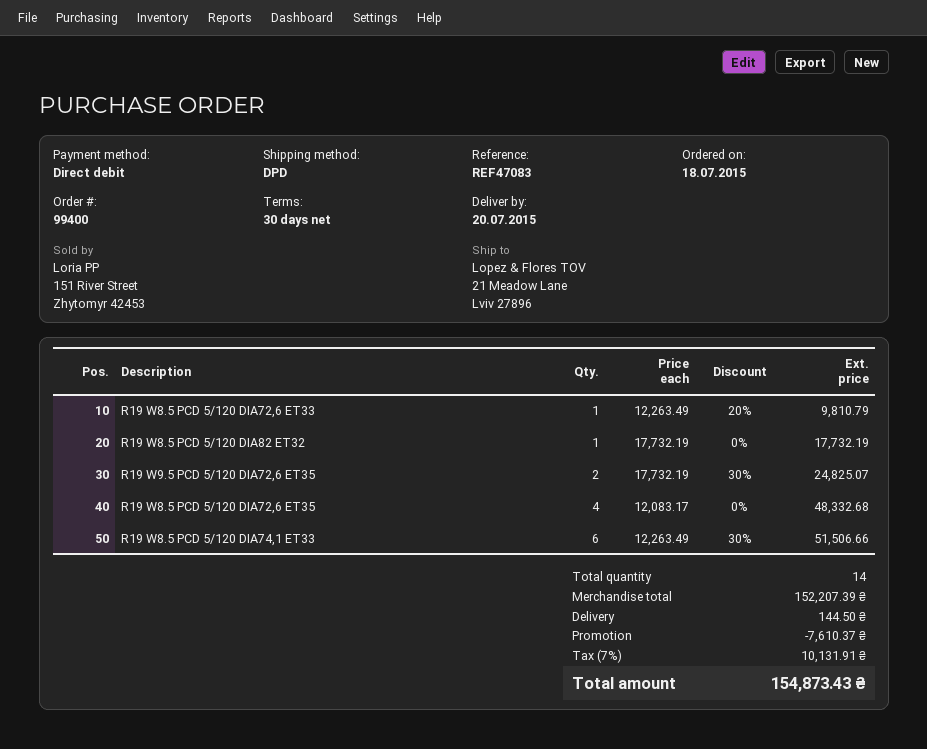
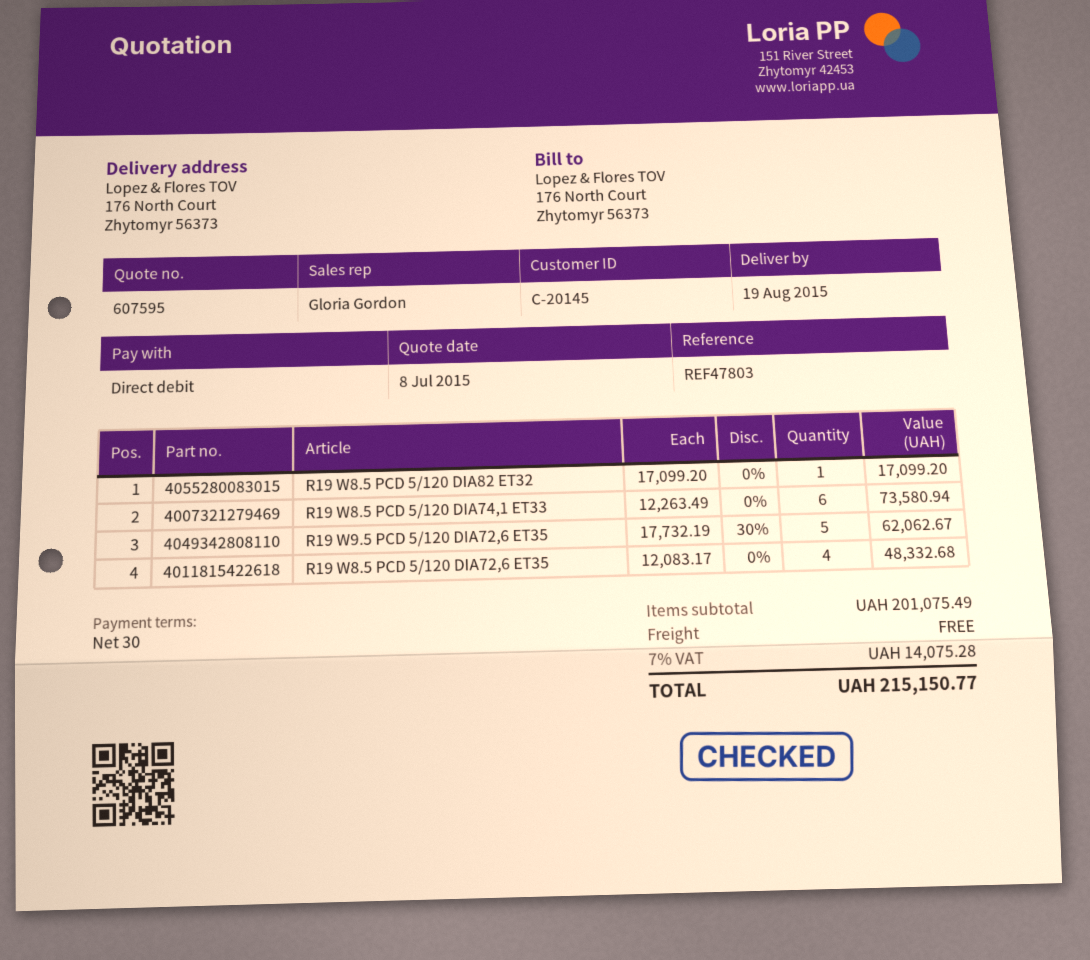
delivery date: 2015-07-20 -> 2015-08-19
reference: REF47083 -> REF47803
ship to: 21 Meadow Lane, Lviv 27896 -> 176 North Court, Zhytomyr 56373
R19 W8.5 PCD 5/120 DIA72,6 ET33: 1 x 12263.49 - 20% = 9810.79 -> none
R19 W8.5 PCD 5/120 DIA82 ET32: 1 x 17732.19 = 17732.19 -> 1 x 17099.20 = 17099.20
R19 W9.5 PCD 5/120 DIA72,6 ET35: 2 x 17732.19 - 30% = 24825.07 -> 5 x 17732.19 - 30% = 62062.67
R19 W8.5 PCD 5/120 DIA74,1 ET33: 6 x 12263.49 - 30% = 51506.66 -> 6 x 12263.49 = 73580.94
subtotal: 152207.39 -> 201075.49
discount: 7610.37 -> none
shipping: 144.50 -> 0.00
tax: 7% = 10131.91 -> 7% = 14075.28
total: 154873.43 -> 215150.77

